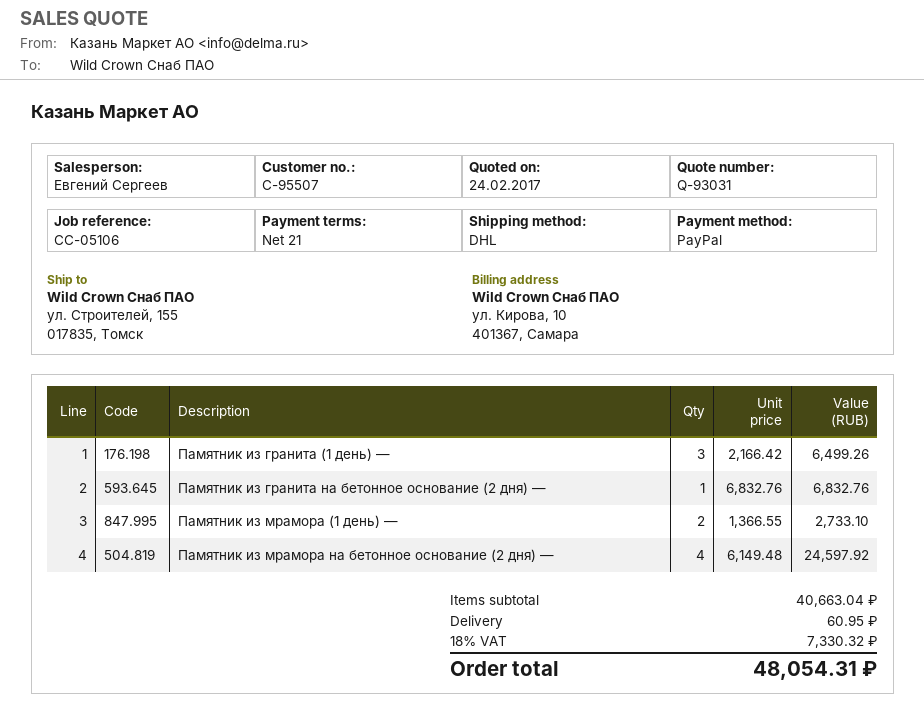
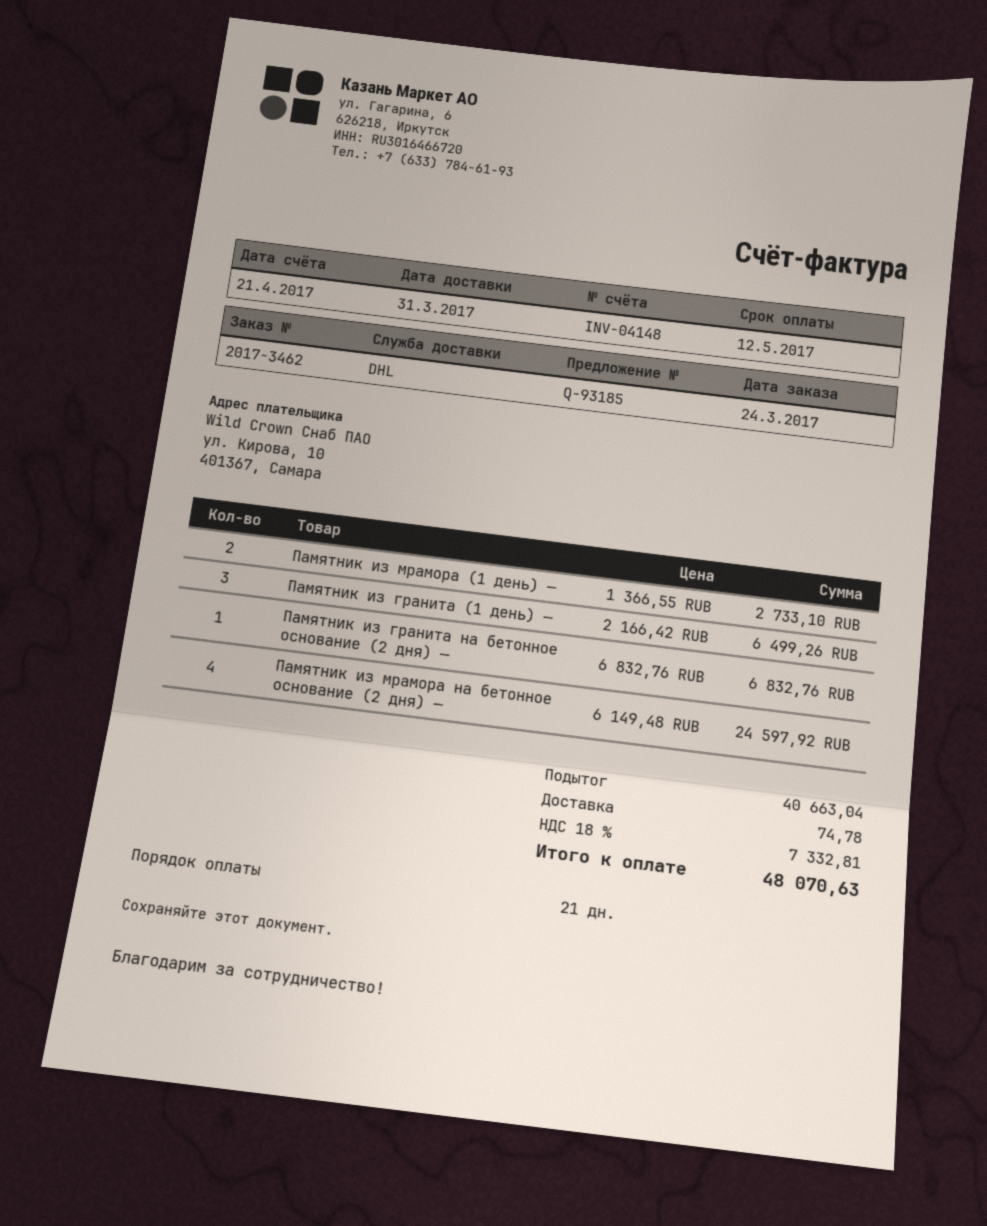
quote number: Q-93031 -> Q-93185
shipping: 60.95 -> 74.78
tax: 18% = 7330.32 -> 18% = 7332.81
total: 48054.31 -> 48070.63

